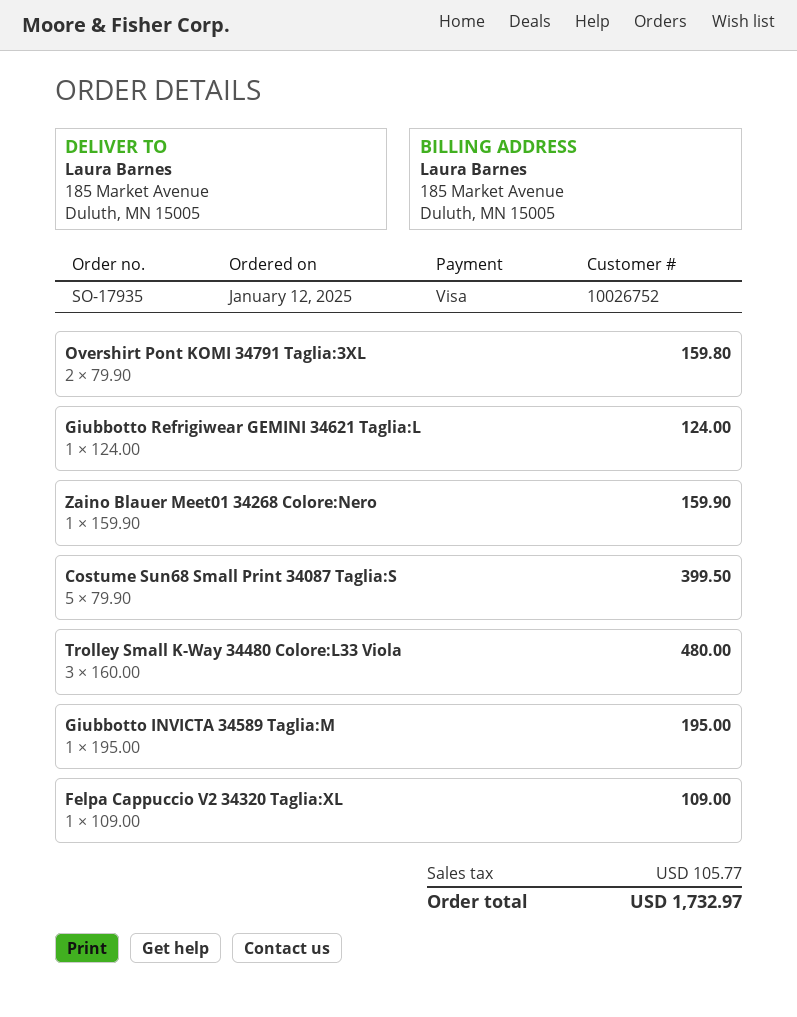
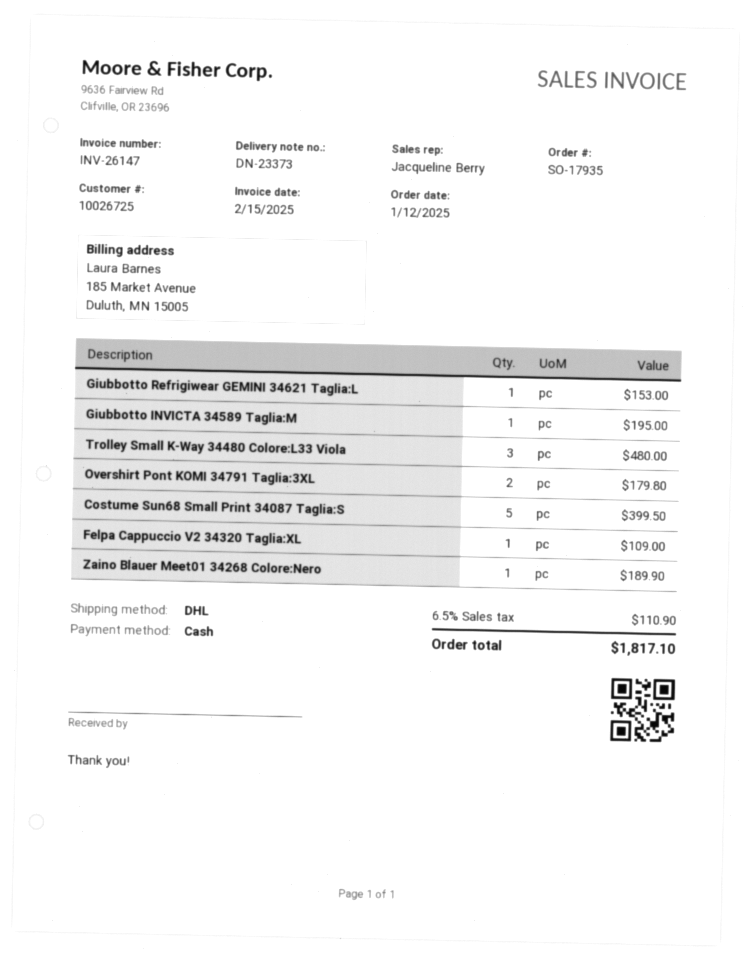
customer number: 10026752 -> 10026725
payment method: Visa -> cash
Overshirt Pont KOMI 34791 Taglia:3XL: 2 for 159.80 -> 2 for 179.80
Giubbotto Refrigiwear GEMINI 34621 Taglia:L: 1 for 124.00 -> 1 for 153.00
Zaino Blauer Meet01 34268 Colore:Nero: 1 for 159.90 -> 1 for 189.90
tax: 105.77 -> 110.90
total: 1732.97 -> 1817.10

